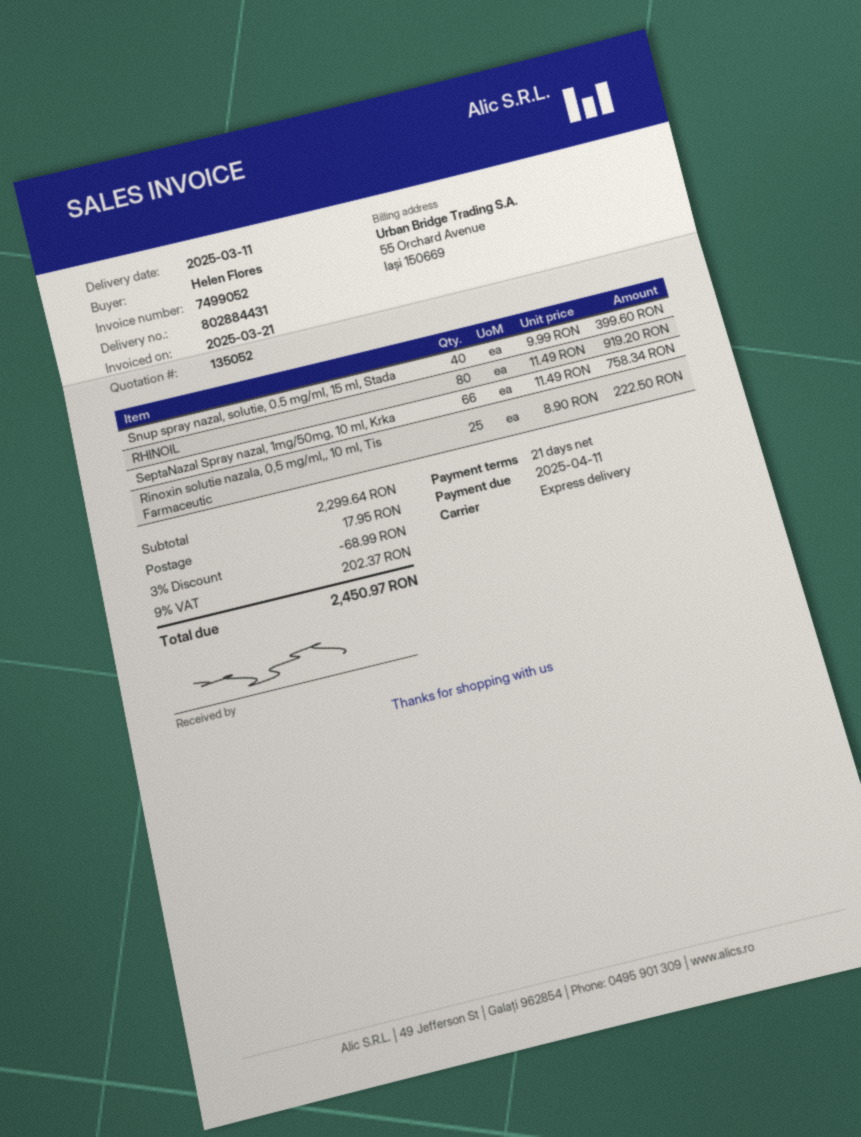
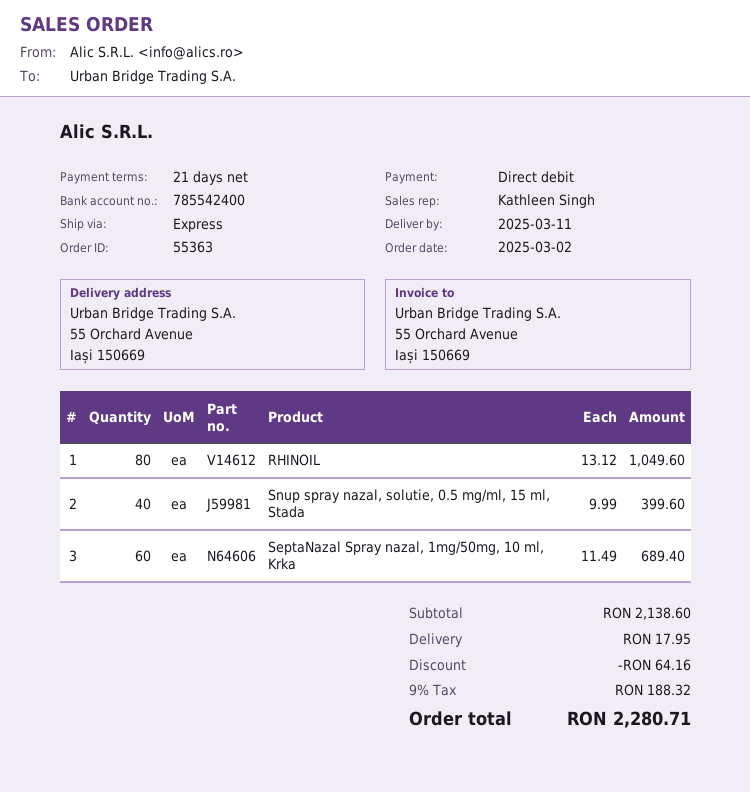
RHINOIL: 80 x 11.49 = 919.20 -> 80 x 13.12 = 1049.60
SeptaNazal Spray nazal, 1mg/50mg, 10 ml, Krka: 66 x 11.49 = 758.34 -> 60 x 11.49 = 689.40
Rinoxin solutie nazala, 0,5 mg/ml,, 10 ml, Tis Farmaceutic: 25 x 8.90 = 222.50 -> none
subtotal: 2299.64 -> 2138.60
discount: 68.99 -> 64.16
tax: 9% = 202.37 -> 9% = 188.32
total: 2450.97 -> 2280.71

